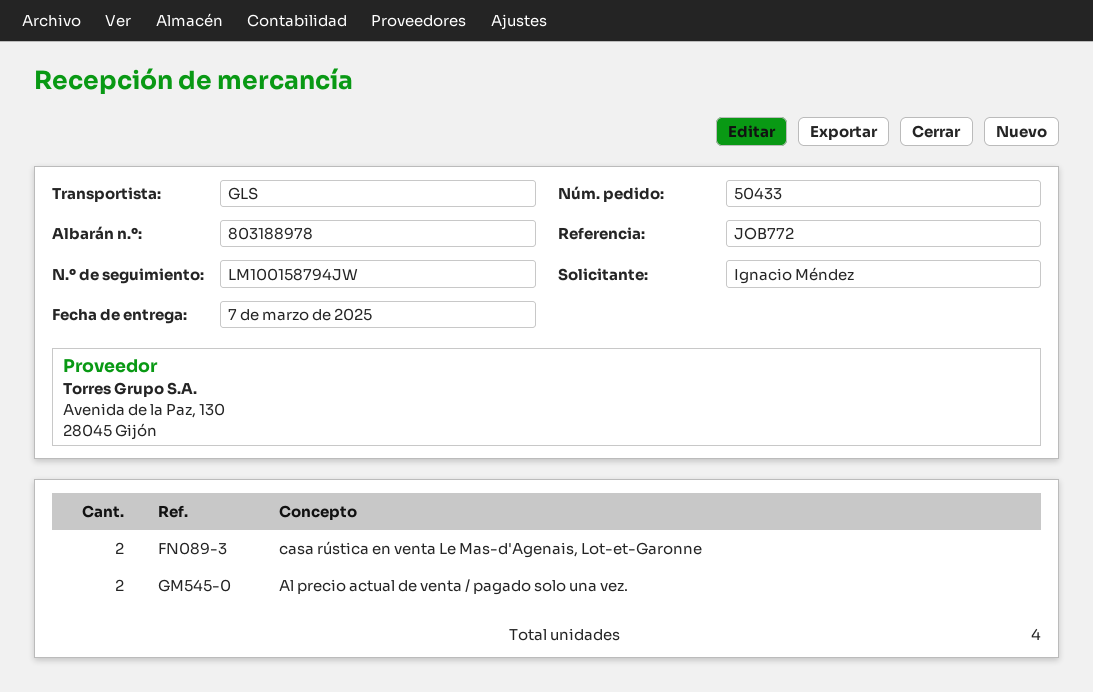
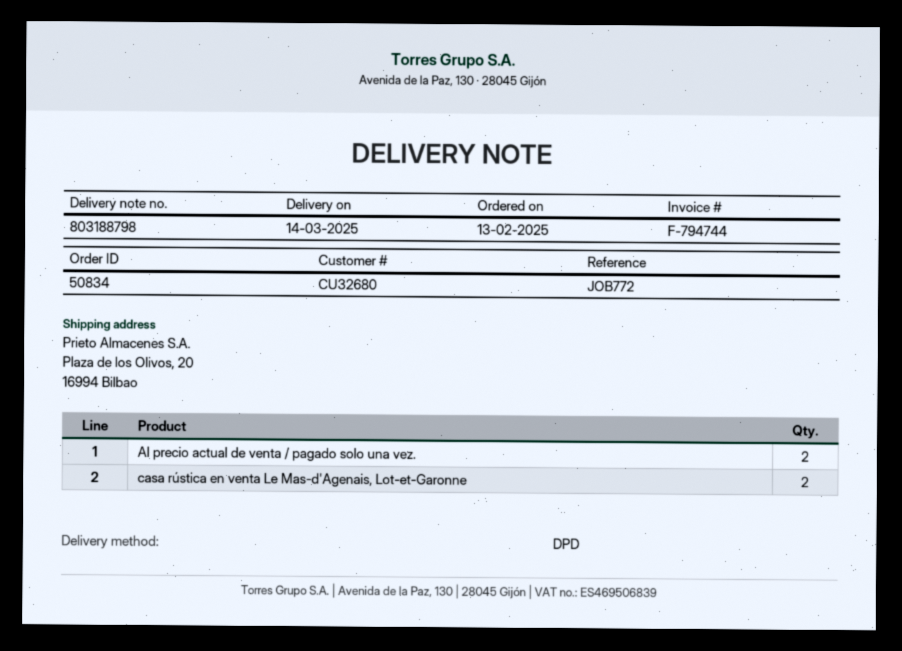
order number: 50433 -> 50834
delivery note number: 803188978 -> 803188798
delivery date: 2025-03-07 -> 2025-03-14
shipping method: GLS -> DPD

